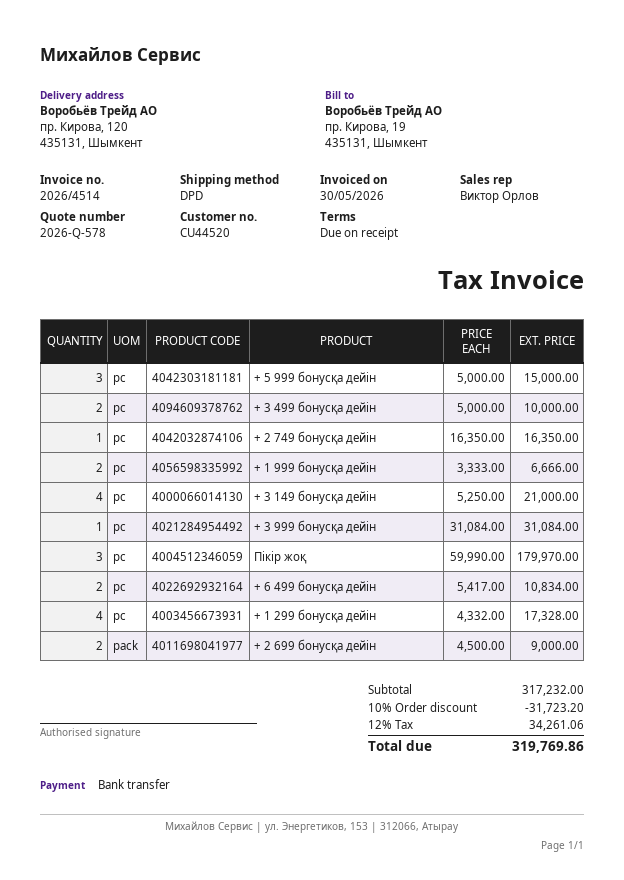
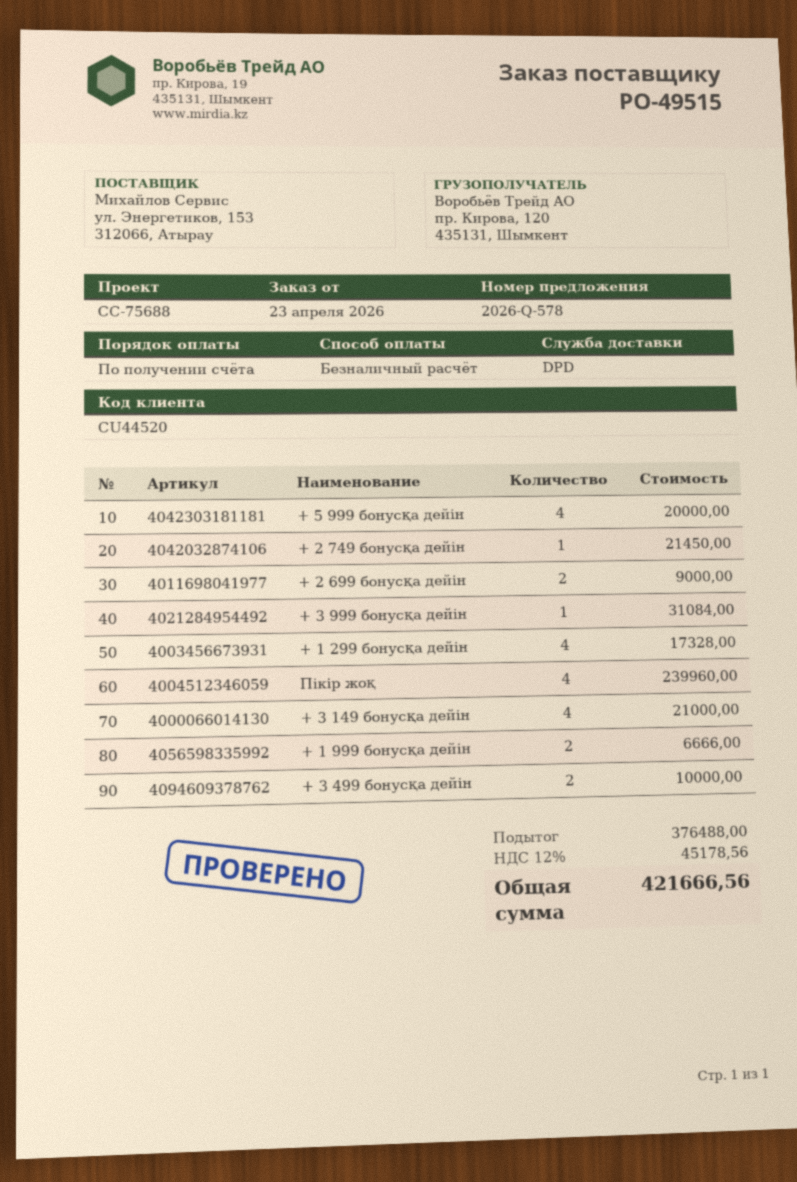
+ 5 999 бонусқа дейін: 3 for 15000.00 -> 4 for 20000.00
+ 2 749 бонусқа дейін: 1 for 16350.00 -> 1 for 21450.00
Пікір жоқ: 3 for 179970.00 -> 4 for 239960.00
+ 6 499 бонусқа дейін: 2 for 10834.00 -> none
subtotal: 317232.00 -> 376488.00
discount: 10% = 31723.20 -> none
tax: 12% = 34261.06 -> 12% = 45178.56
total: 319769.86 -> 421666.56

